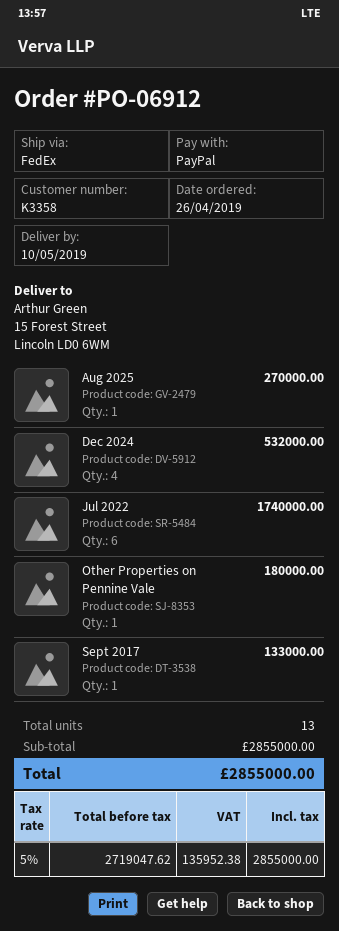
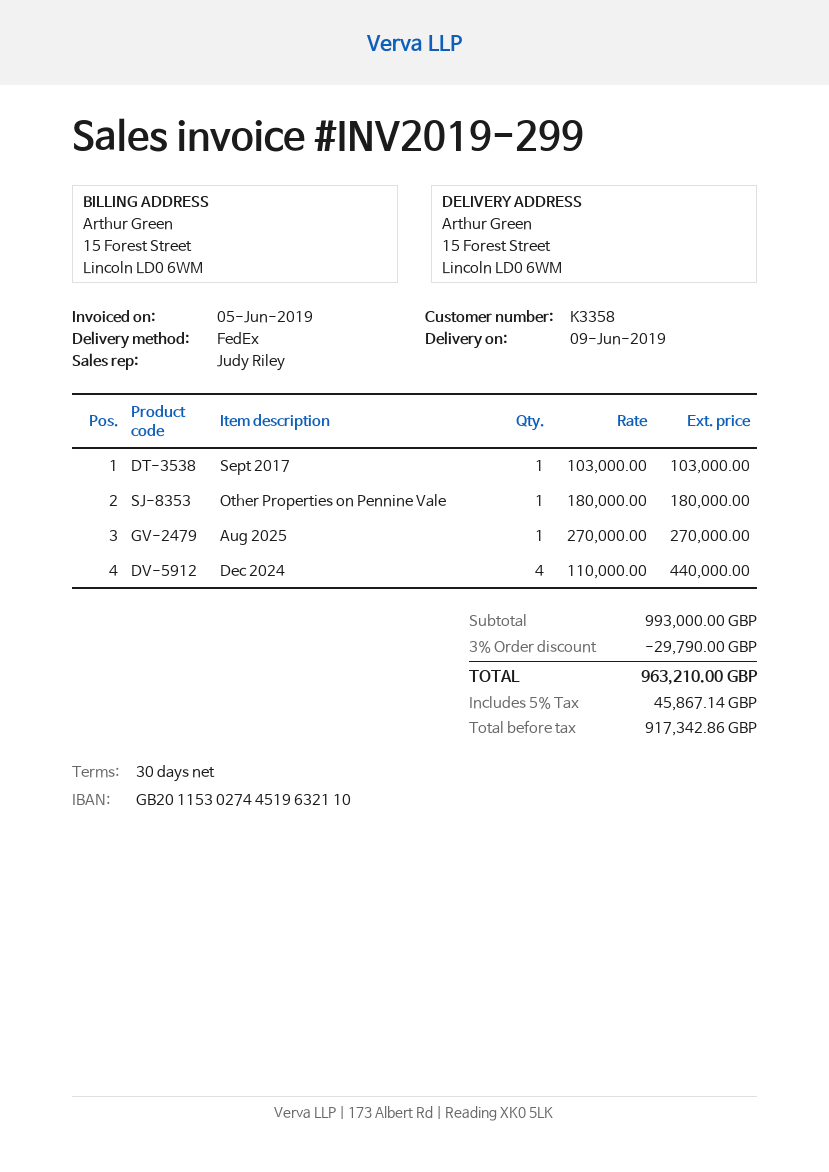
delivery date: 2019-05-10 -> 2019-06-09
Dec 2024: 4 for 532000.00 -> 4 for 440000.00
Jul 2022: 6 for 1740000.00 -> none
Sept 2017: 1 for 133000.00 -> 1 for 103000.00
subtotal: 2855000.00 -> 993000.00
discount: none -> 3% = 29790.00
net: 2719047.62 -> 917342.86
tax: 5% = 135952.38 -> 5% = 45867.14
total: 2855000.00 -> 963210.00

